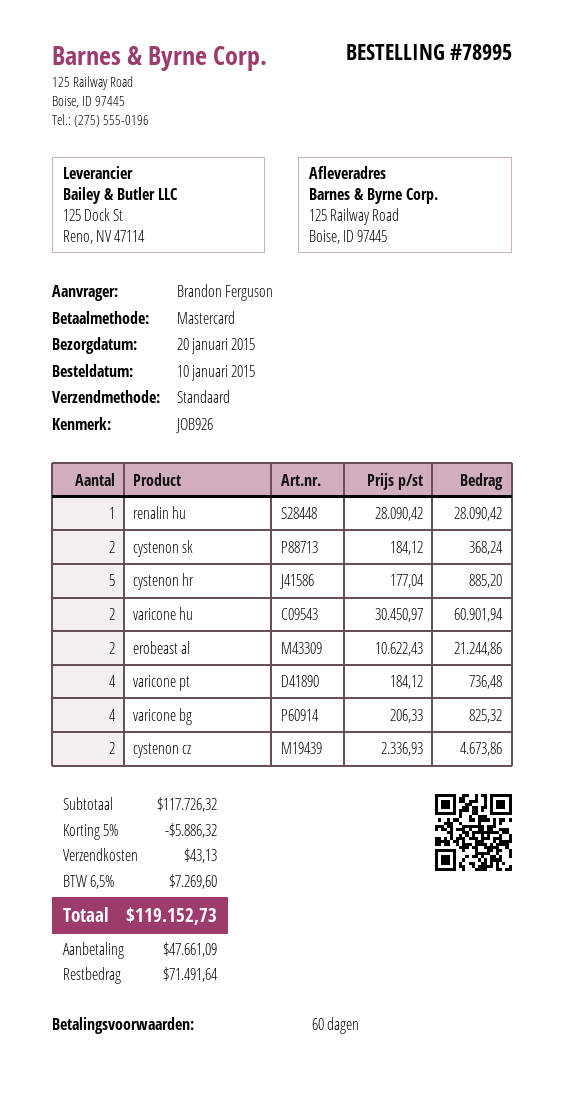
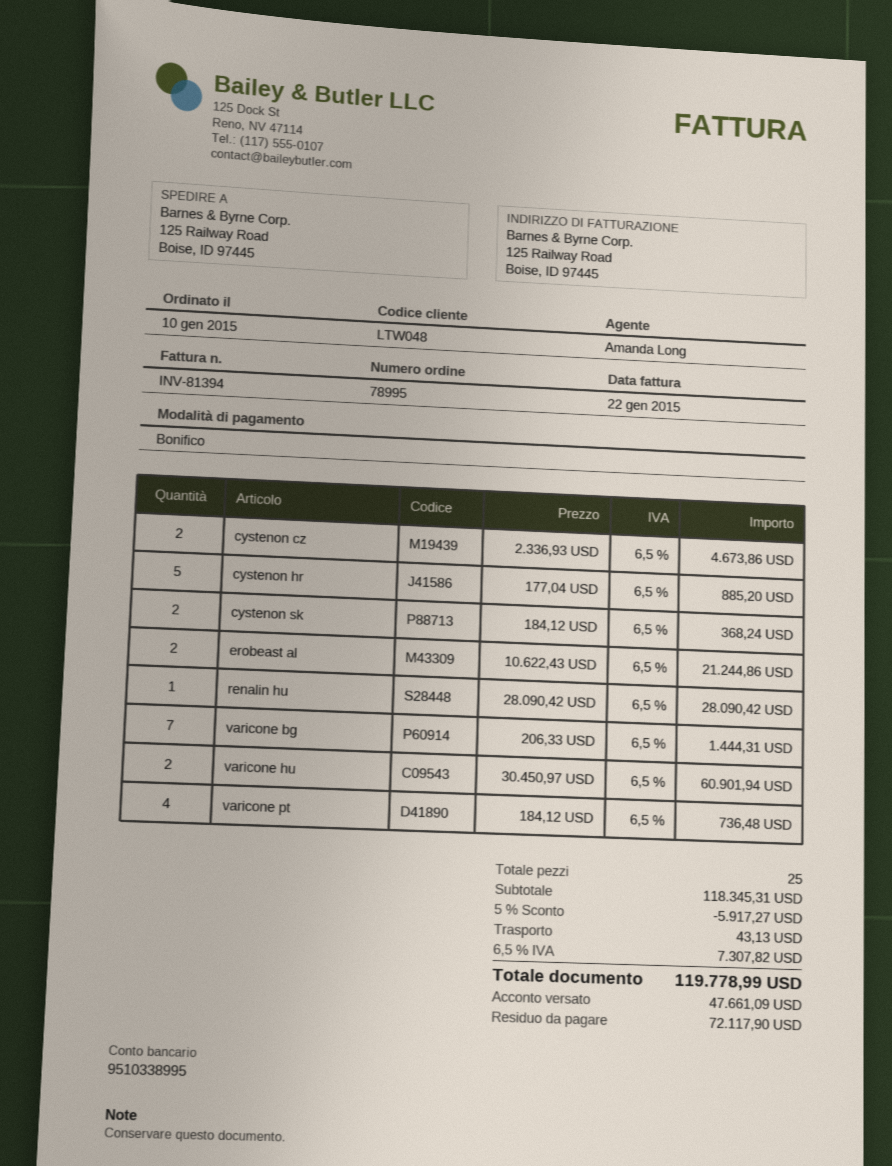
payment method: Mastercard -> bank transfer
varicone bg: 4 x 206.33 = 825.32 -> 7 x 206.33 = 1444.31
subtotal: 117726.32 -> 118345.31
discount: 5% = 5886.32 -> 5% = 5917.27
tax: 6.5% = 7269.60 -> 6.5% = 7307.82
total: 119152.73 -> 119778.99
balance: 71491.64 -> 72117.90

